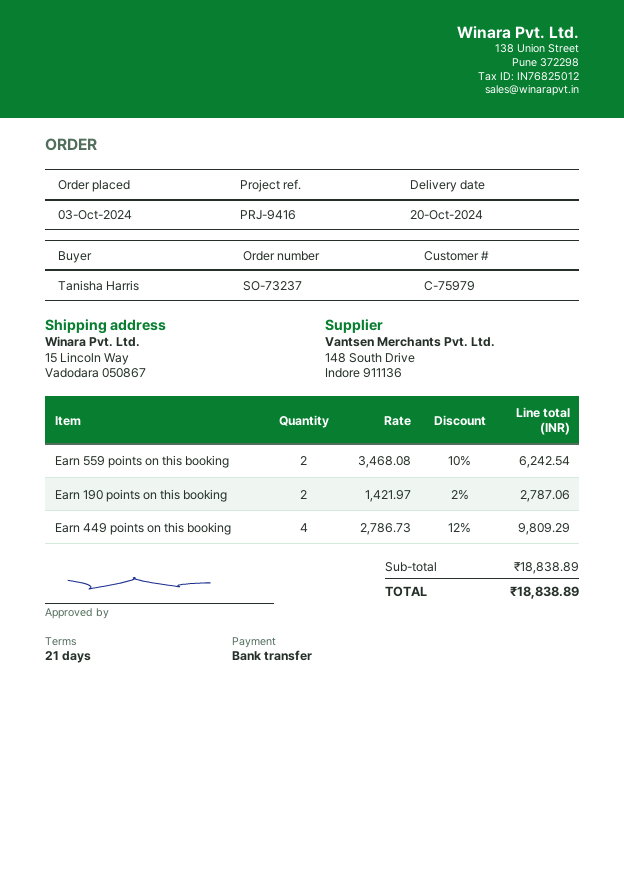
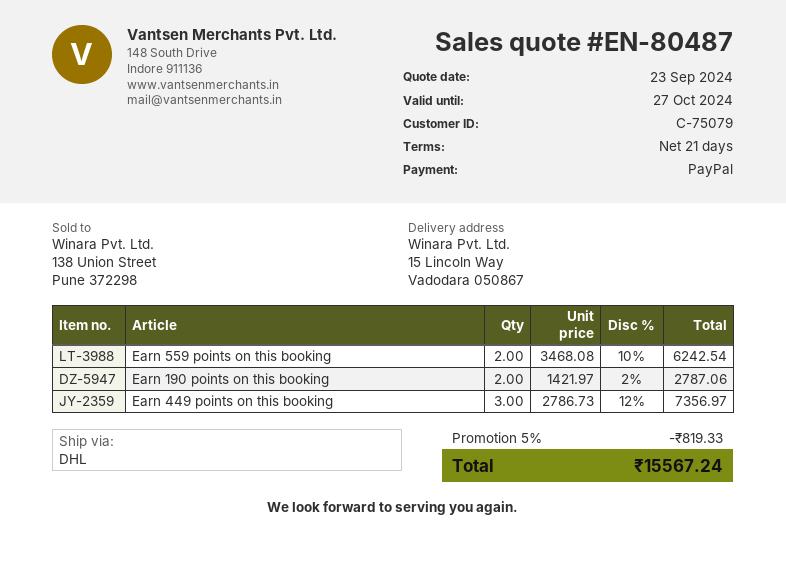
customer number: C-75979 -> C-75079
payment method: bank transfer -> PayPal
Earn 449 points on this booking: 4 x 2786.73 - 12% = 9809.29 -> 3 x 2786.73 - 12% = 7356.97
discount: none -> 5% = 819.33
total: 18838.89 -> 15567.24

